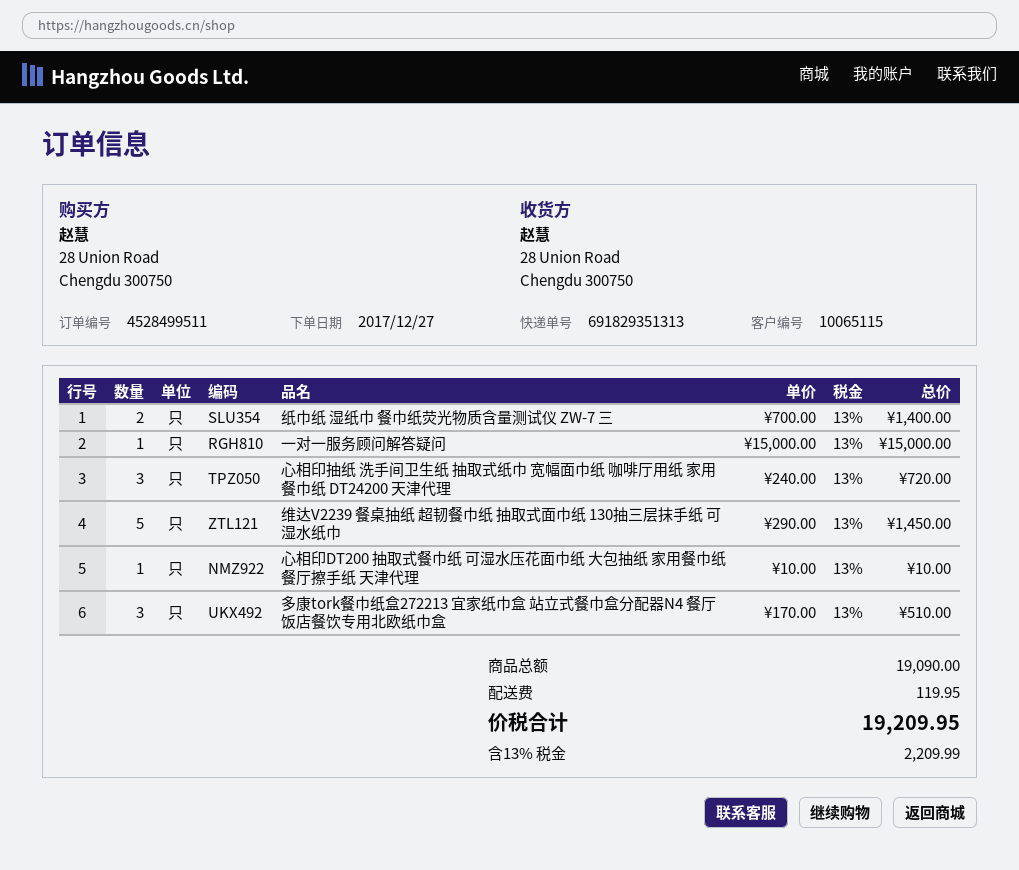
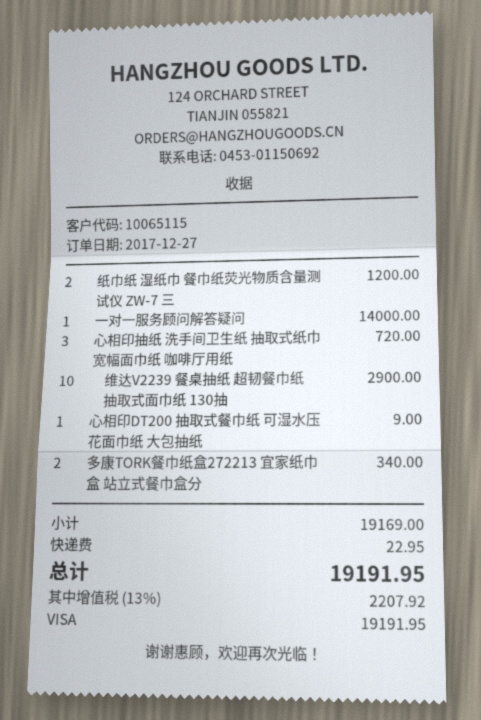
纸巾纸 湿纸巾 餐巾纸荧光物质含量测试仪 ZW-7 三: 2 for 1400.00 -> 2 for 1200.00
一对一服务顾问解答疑问: 1 for 15000.00 -> 1 for 14000.00
维达V2239 餐桌抽纸 超韧餐巾纸 抽取式面巾纸 130抽三层抹手纸 可湿水纸巾: 5 for 1450.00 -> 10 for 2900.00
心相印DT200 抽取式餐巾纸 可湿水压花面巾纸 大包抽纸 家用餐巾纸 餐厅擦手纸 天津代理: 1 for 10.00 -> 1 for 9.00
多康tork餐巾纸盒272213 宜家纸巾盒 站立式餐巾盒分配器N4 餐厅饭店餐饮专用北欧纸巾盒: 3 for 510.00 -> 2 for 340.00
subtotal: 19090.00 -> 19169.00
shipping: 119.95 -> 22.95
tax: 13% = 2209.99 -> 13% = 2207.92
total: 19209.95 -> 19191.95

